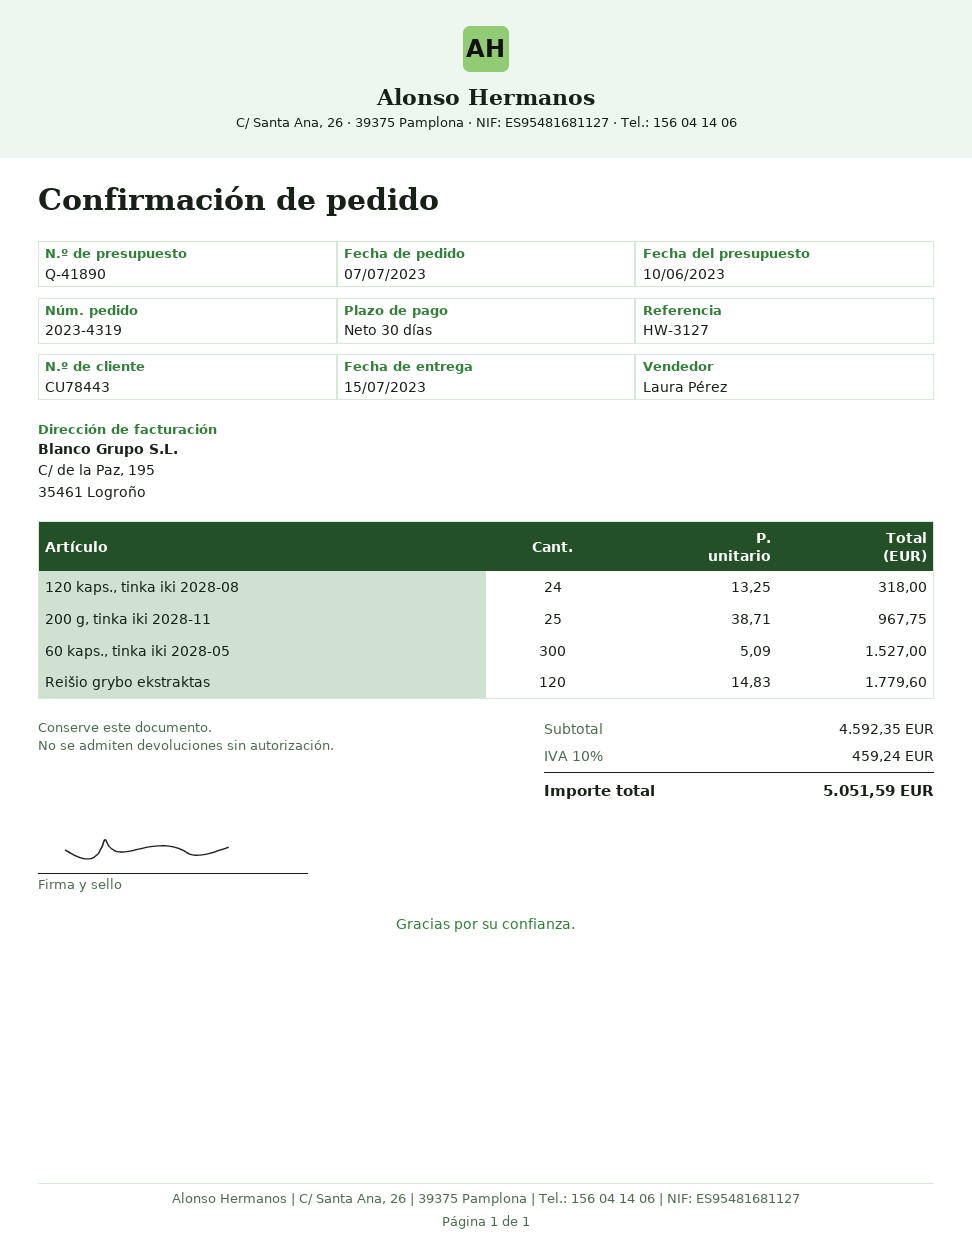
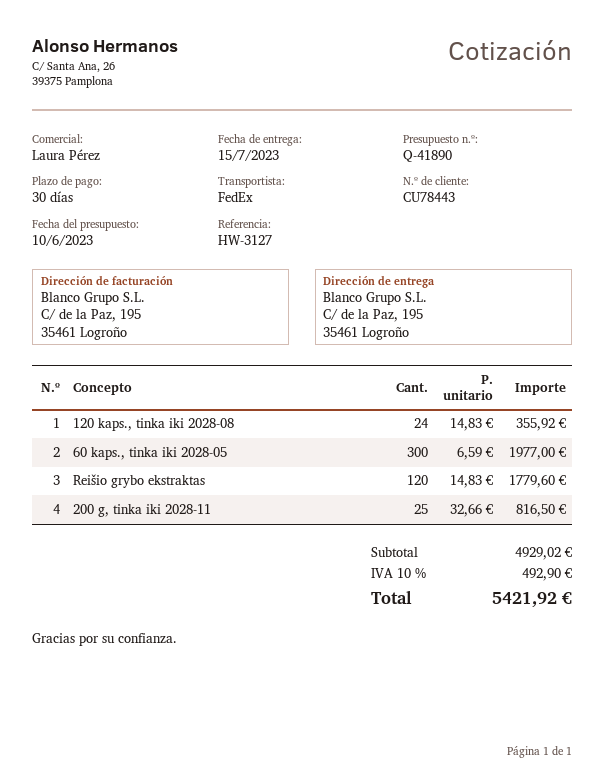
120 kaps., tinka iki 2028-08: 24 x 13.25 = 318.00 -> 24 x 14.83 = 355.92
200 g, tinka iki 2028-11: 25 x 38.71 = 967.75 -> 25 x 32.66 = 816.50
60 kaps., tinka iki 2028-05: 300 x 5.09 = 1527.00 -> 300 x 6.59 = 1977.00
subtotal: 4592.35 -> 4929.02
tax: 10% = 459.24 -> 10% = 492.90
total: 5051.59 -> 5421.92

